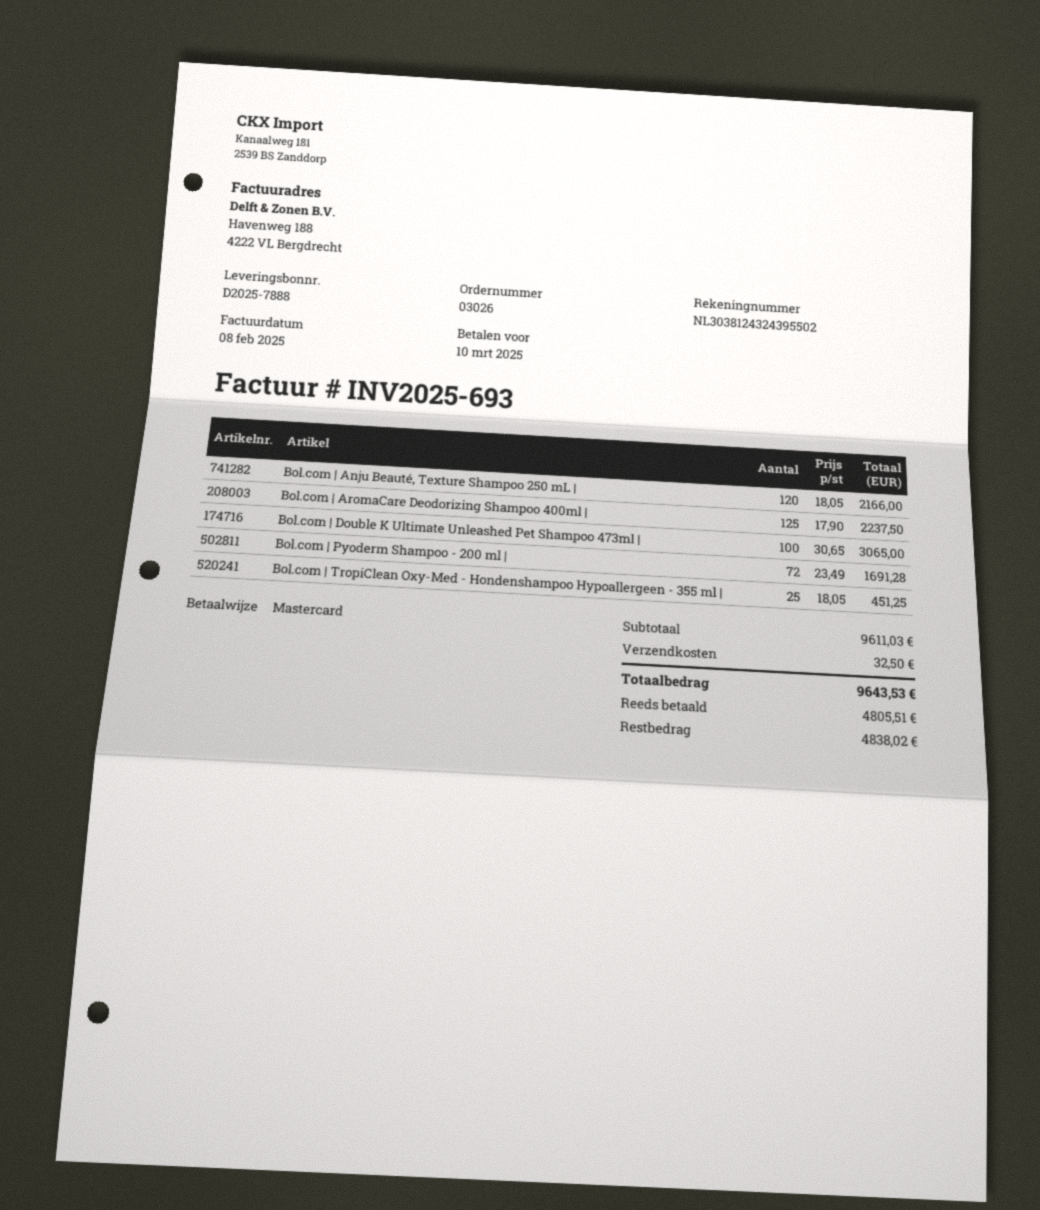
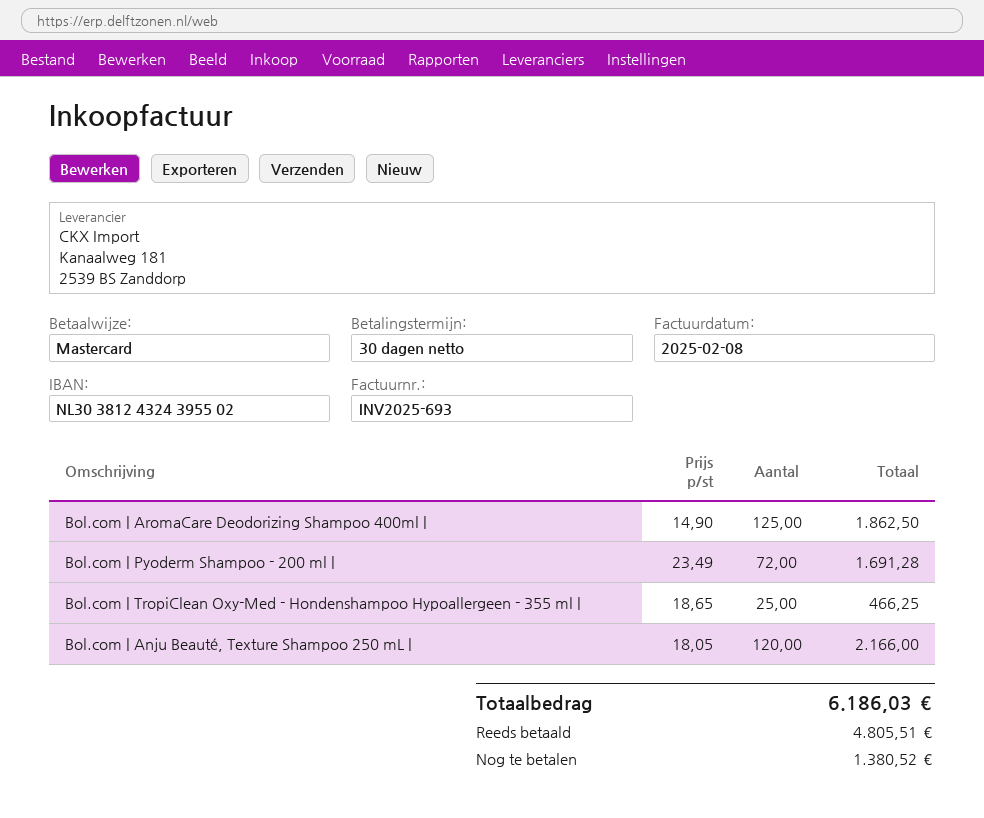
Bol.com | AromaCare Deodorizing Shampoo 400ml |: 125 x 17.90 = 2237.50 -> 125 x 14.90 = 1862.50
Bol.com | Double K Ultimate Unleashed Pet Shampoo 473ml |: 100 x 30.65 = 3065.00 -> none
Bol.com | TropiClean Oxy-Med - Hondenshampoo Hypoallergeen - 355 ml |: 25 x 18.05 = 451.25 -> 25 x 18.65 = 466.25
shipping: 32.50 -> none
total: 9643.53 -> 6186.03
balance: 4838.02 -> 1380.52

